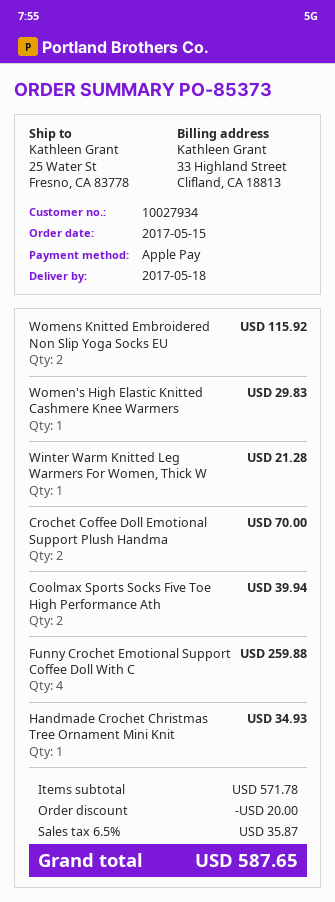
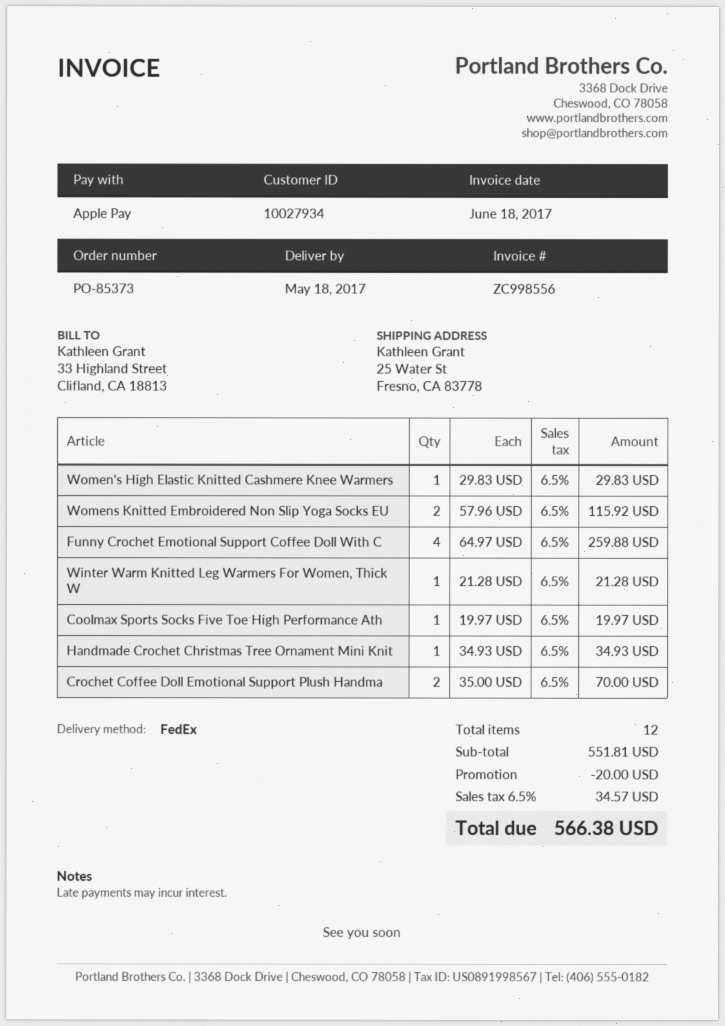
Coolmax Sports Socks Five Toe High Performance Ath: 2 for 39.94 -> 1 for 19.97
subtotal: 571.78 -> 551.81
tax: 6.5% = 35.87 -> 6.5% = 34.57
total: 587.65 -> 566.38

